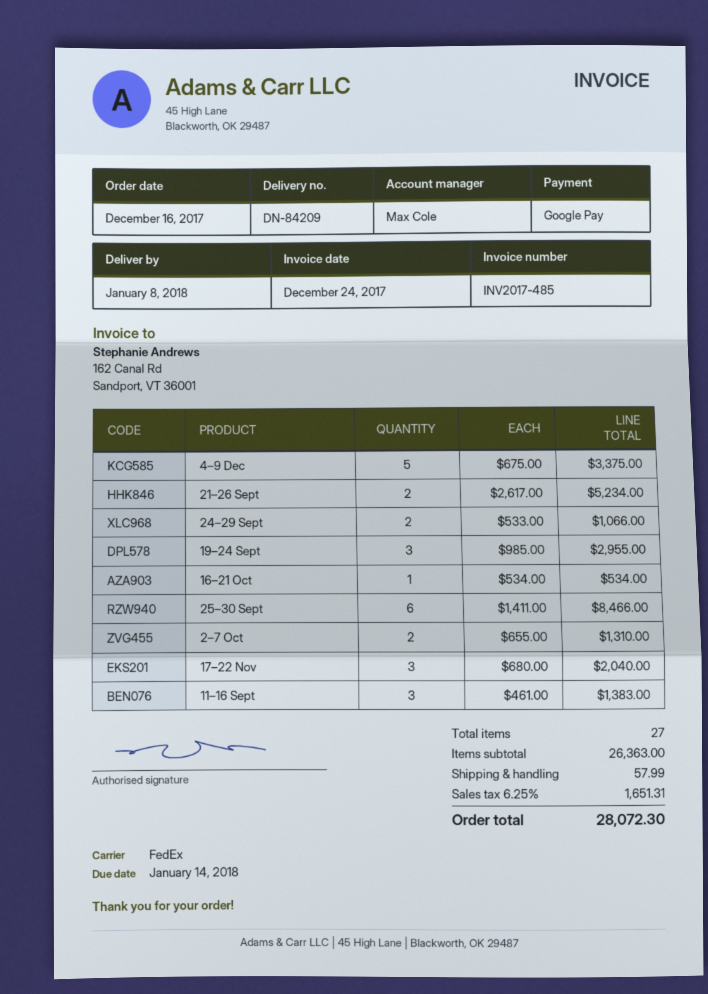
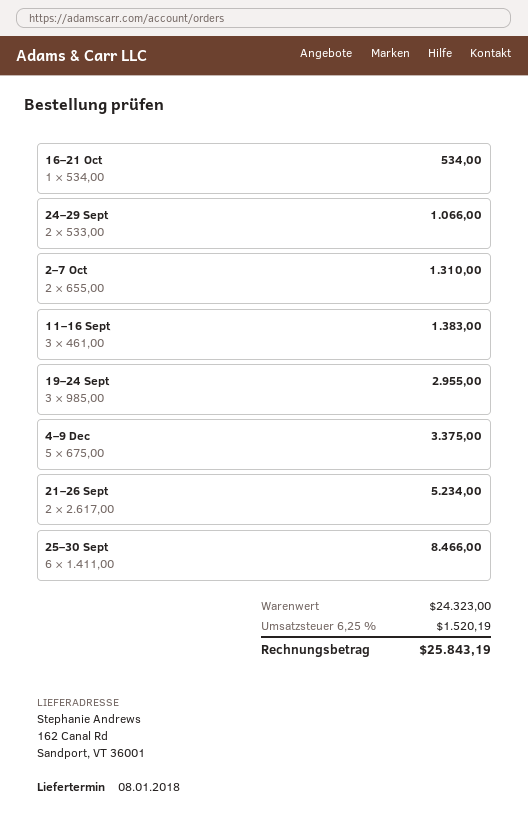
17–22 Nov: 3 x 680.00 = 2040.00 -> none
subtotal: 26363.00 -> 24323.00
shipping: 57.99 -> none
tax: 6.25% = 1651.31 -> 6.25% = 1520.19
total: 28072.30 -> 25843.19

